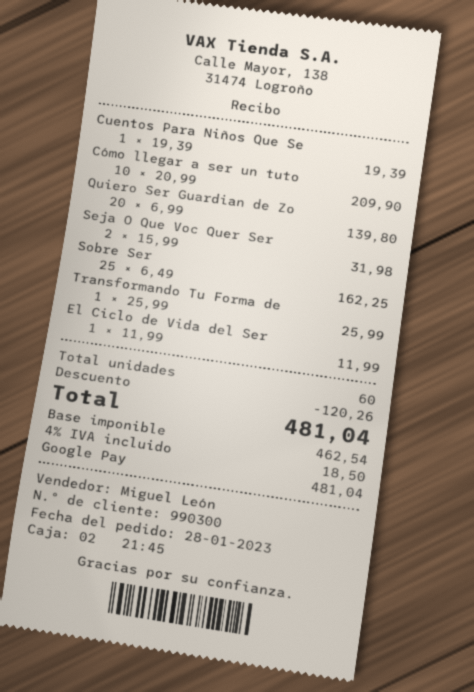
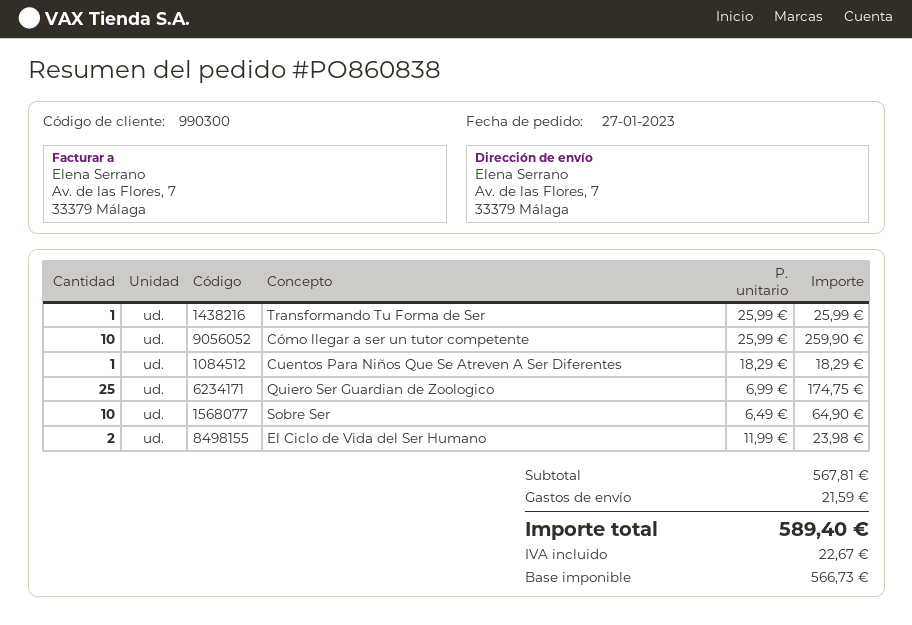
order date: 2023-01-28 -> 2023-01-27
Cuentos Para Niños Que Se: 1 x 19.39 = 19.39 -> 1 x 18.29 = 18.29
Cómo llegar a ser un tuto: 10 x 20.99 = 209.90 -> 10 x 25.99 = 259.90
Quiero Ser Guardian de Zo: 20 x 6.99 = 139.80 -> 25 x 6.99 = 174.75
Seja O Que Voc Quer Ser: 2 x 15.99 = 31.98 -> none
Sobre Ser: 25 x 6.49 = 162.25 -> 10 x 6.49 = 64.90
El Ciclo de Vida del Ser: 1 x 11.99 = 11.99 -> 2 x 11.99 = 23.98
discount: 120.26 -> none
shipping: none -> 21.59
net: 462.54 -> 566.73
tax: 18.50 -> 22.67
total: 481.04 -> 589.40

